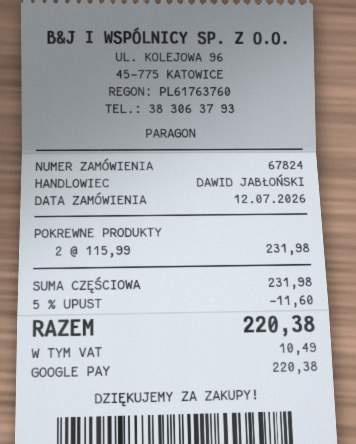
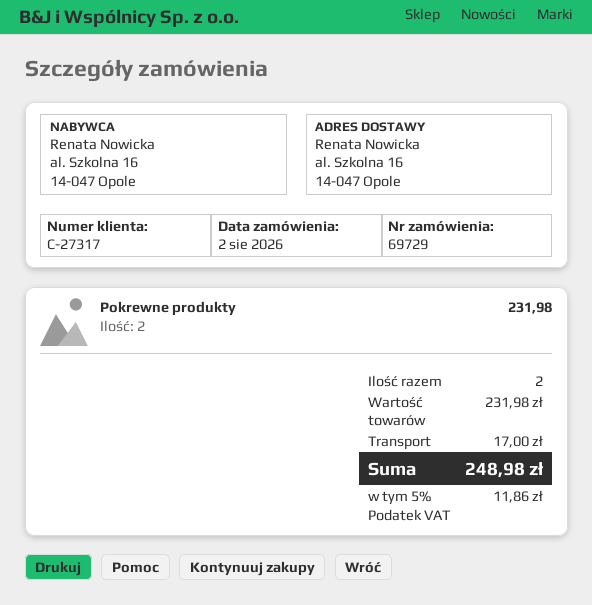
order number: 67824 -> 69729
order date: 2026-07-12 -> 2026-08-02
discount: 5% = 11.60 -> none
shipping: none -> 17.00
tax: 10.49 -> 11.86
total: 220.38 -> 248.98

